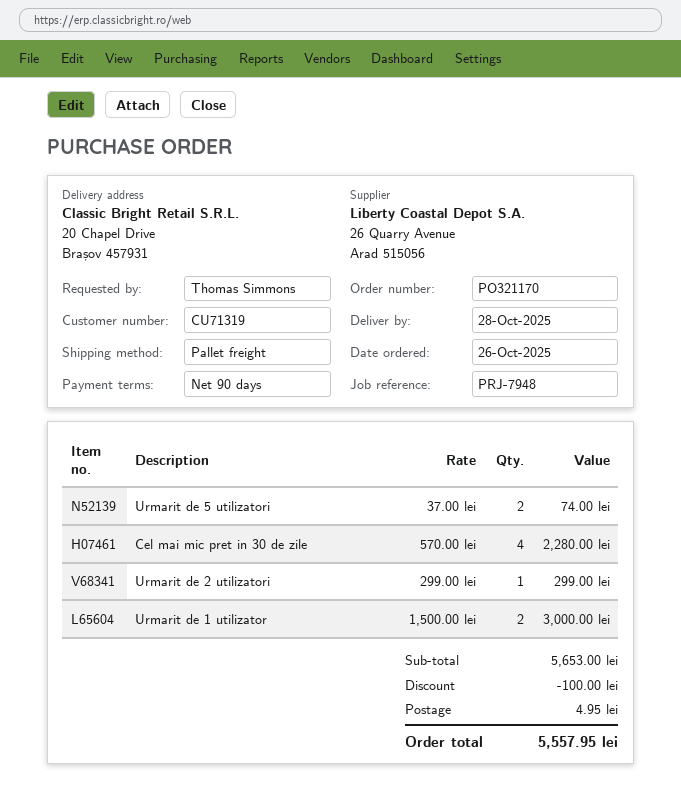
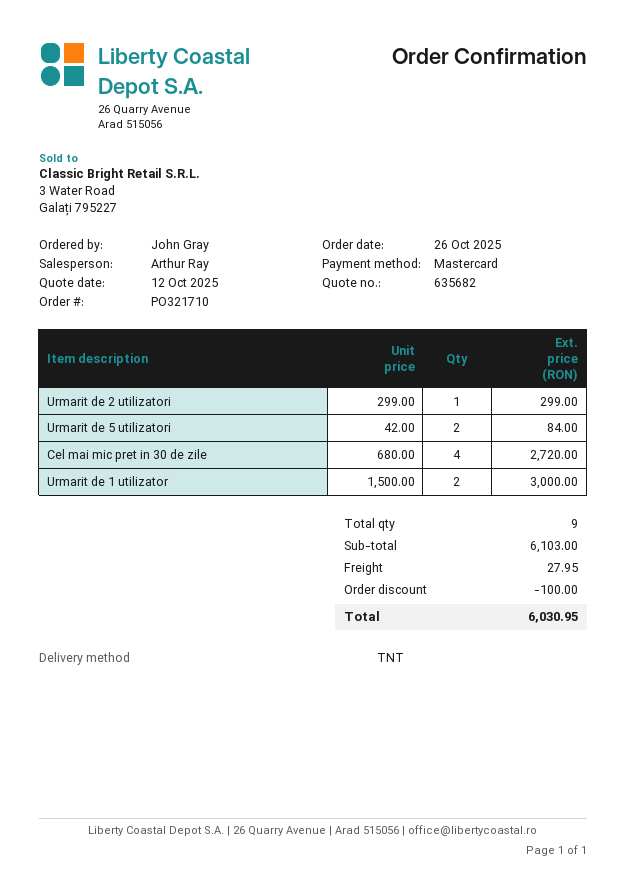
order number: PO321170 -> PO321710
ordered by: Thomas Simmons -> John Gray
shipping method: pallet freight -> TNT
Urmarit de 5 utilizatori: 2 x 37.00 = 74.00 -> 2 x 42.00 = 84.00
Cel mai mic pret in 30 de zile: 4 x 570.00 = 2280.00 -> 4 x 680.00 = 2720.00
subtotal: 5653.00 -> 6103.00
shipping: 4.95 -> 27.95
total: 5557.95 -> 6030.95

